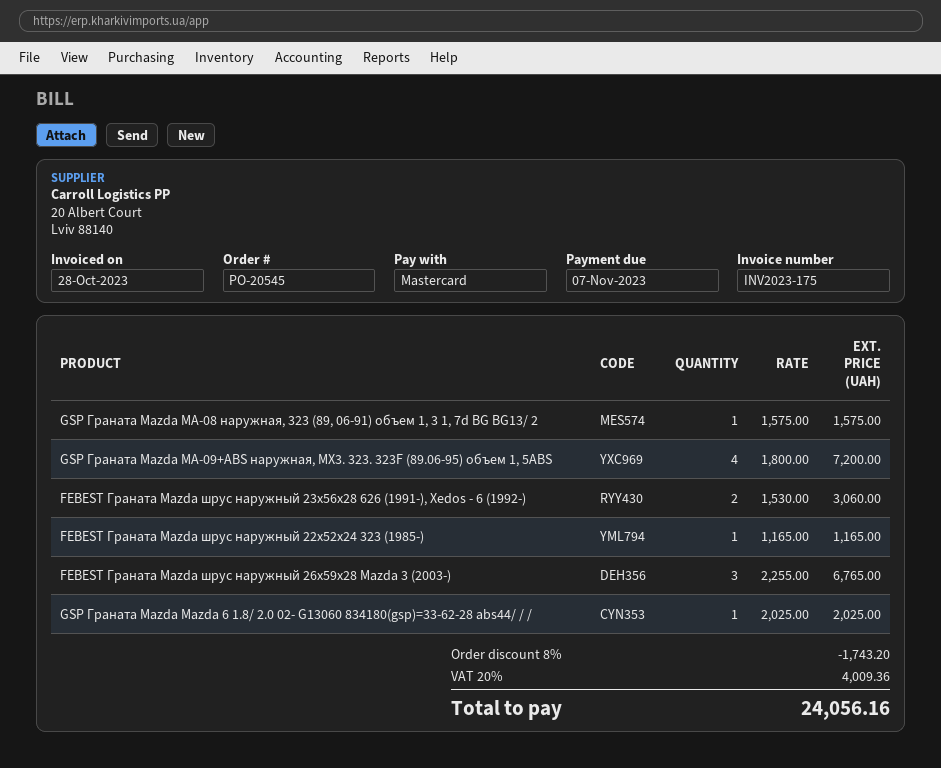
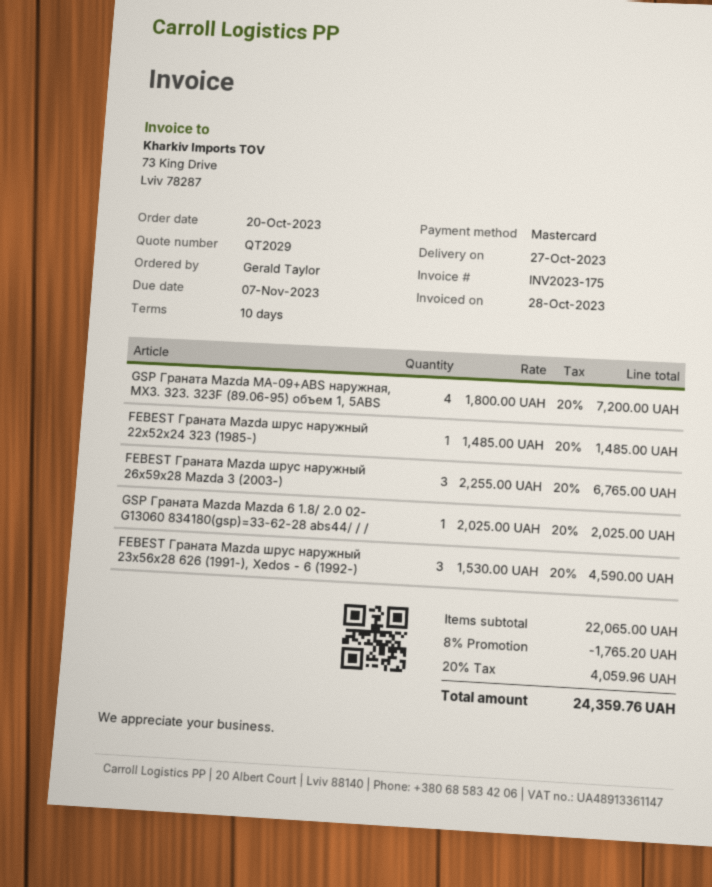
GSP Граната Mazda MA-08 наружная, 323 (89, 06-91) объем 1, 3 1, 7d BG BG13/ 2: 1 x 1575.00 = 1575.00 -> none
FEBEST Граната Mazda шрус наружный 23x56x28 626 (1991-), Xedos - 6 (1992-): 2 x 1530.00 = 3060.00 -> 3 x 1530.00 = 4590.00
FEBEST Граната Mazda шрус наружный 22x52x24 323 (1985-): 1 x 1165.00 = 1165.00 -> 1 x 1485.00 = 1485.00
discount: 8% = 1743.20 -> 8% = 1765.20
tax: 20% = 4009.36 -> 20% = 4059.96
total: 24056.16 -> 24359.76

